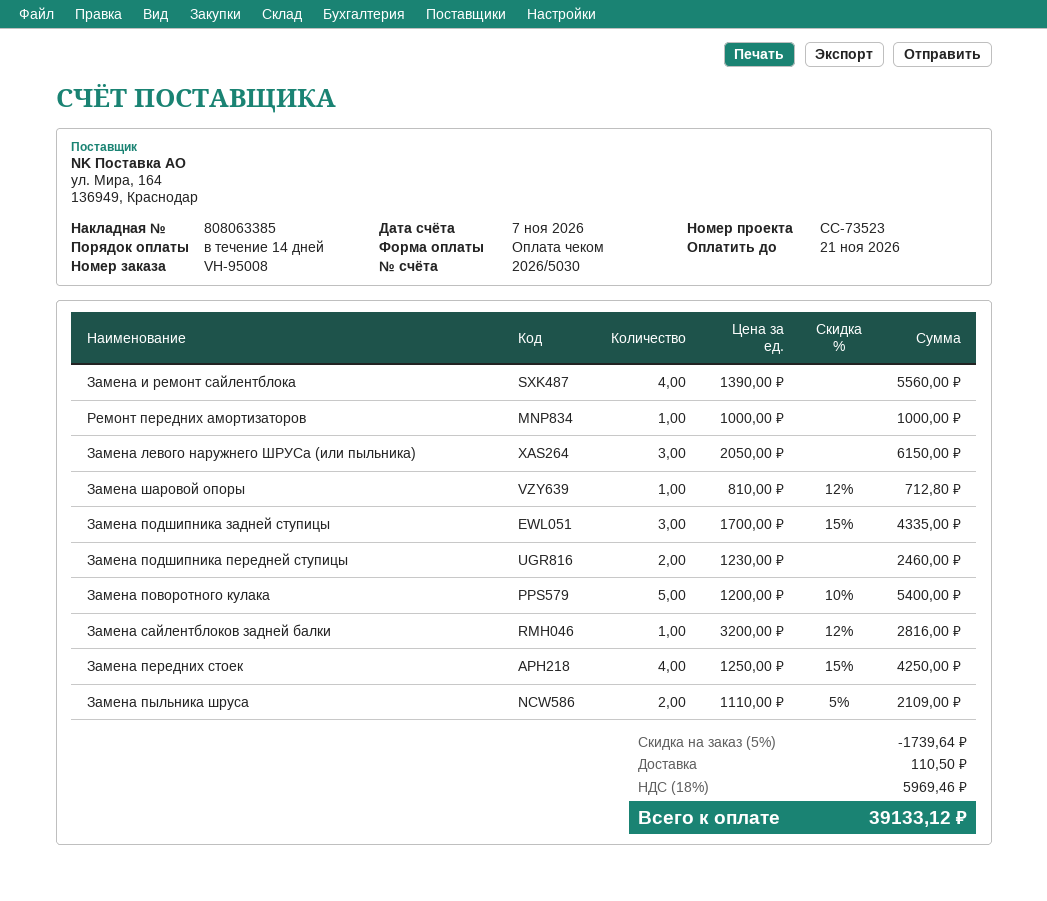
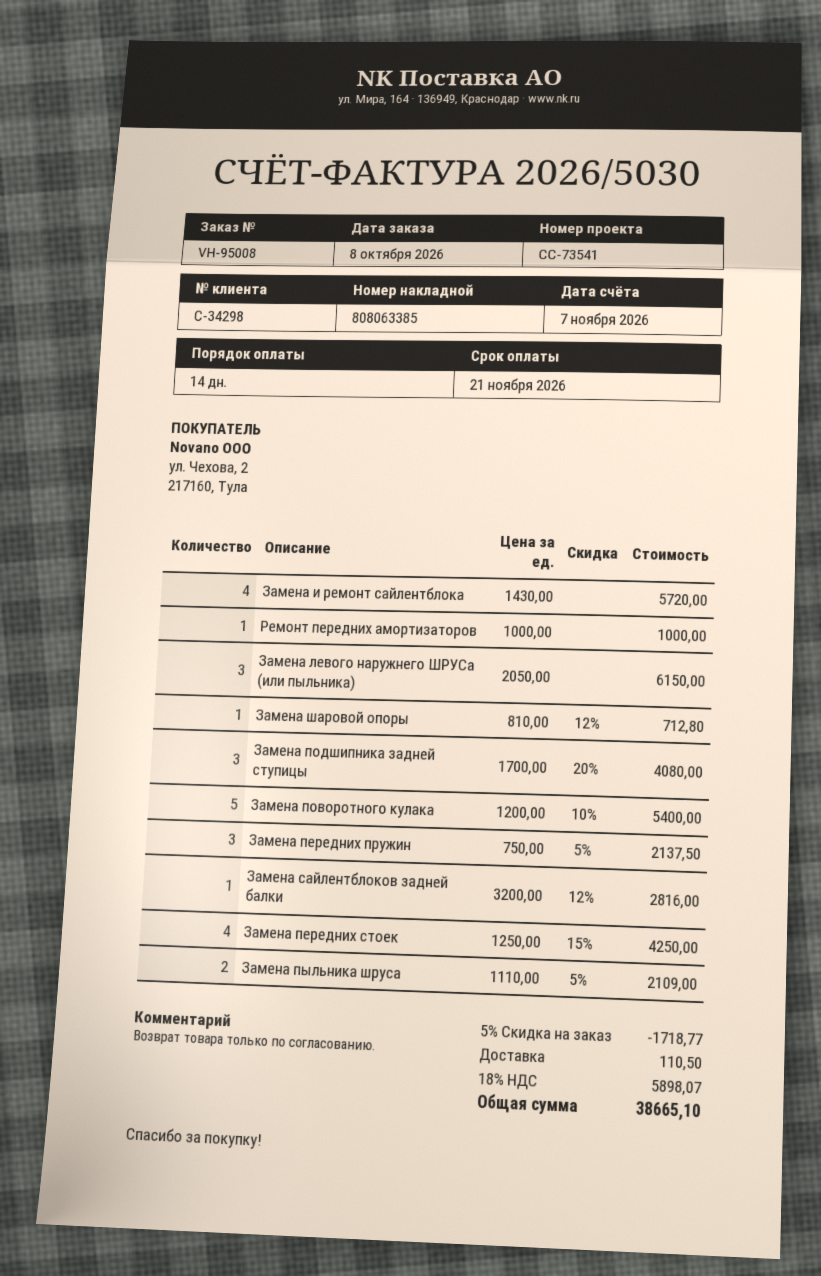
reference: CC-73523 -> CC-73541
Замена и ремонт сайлентблока: 4 x 1390.00 = 5560.00 -> 4 x 1430.00 = 5720.00
Замена подшипника задней ступицы: 3 x 1700.00 - 15% = 4335.00 -> 3 x 1700.00 - 20% = 4080.00
Замена подшипника передней ступицы: 2 x 1230.00 = 2460.00 -> none
Замена передних пружин: none -> 3 x 750.00 - 5% = 2137.50
discount: 5% = 1739.64 -> 5% = 1718.77
tax: 18% = 5969.46 -> 18% = 5898.07
total: 39133.12 -> 38665.10

